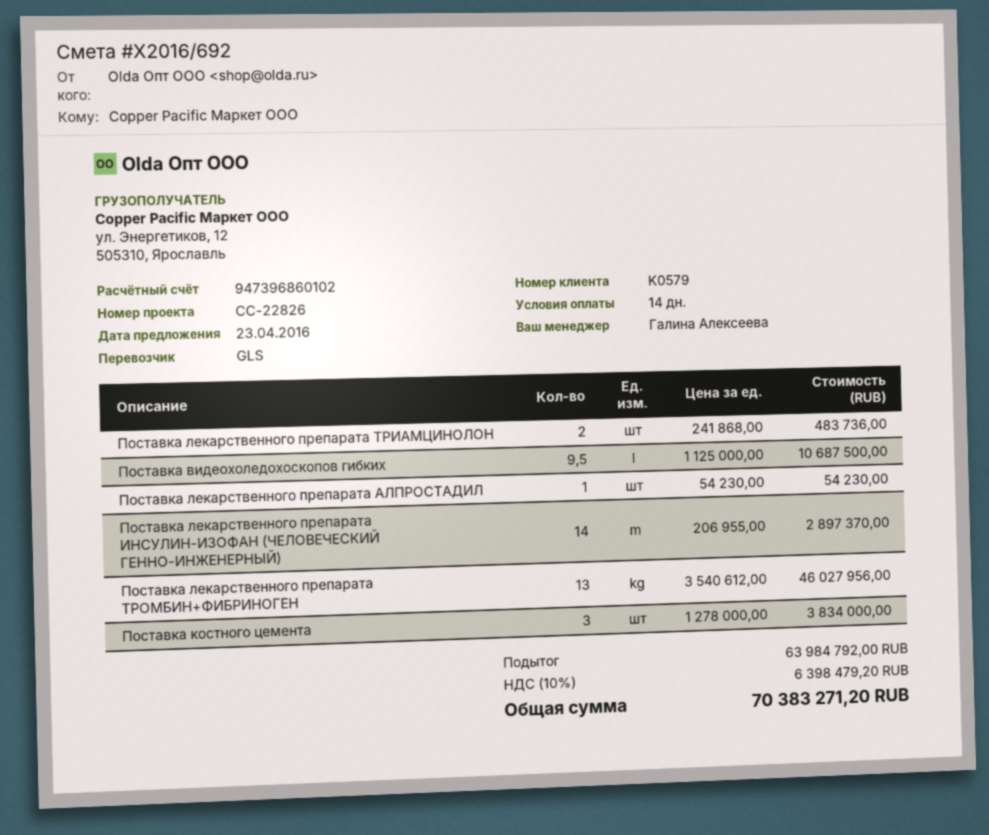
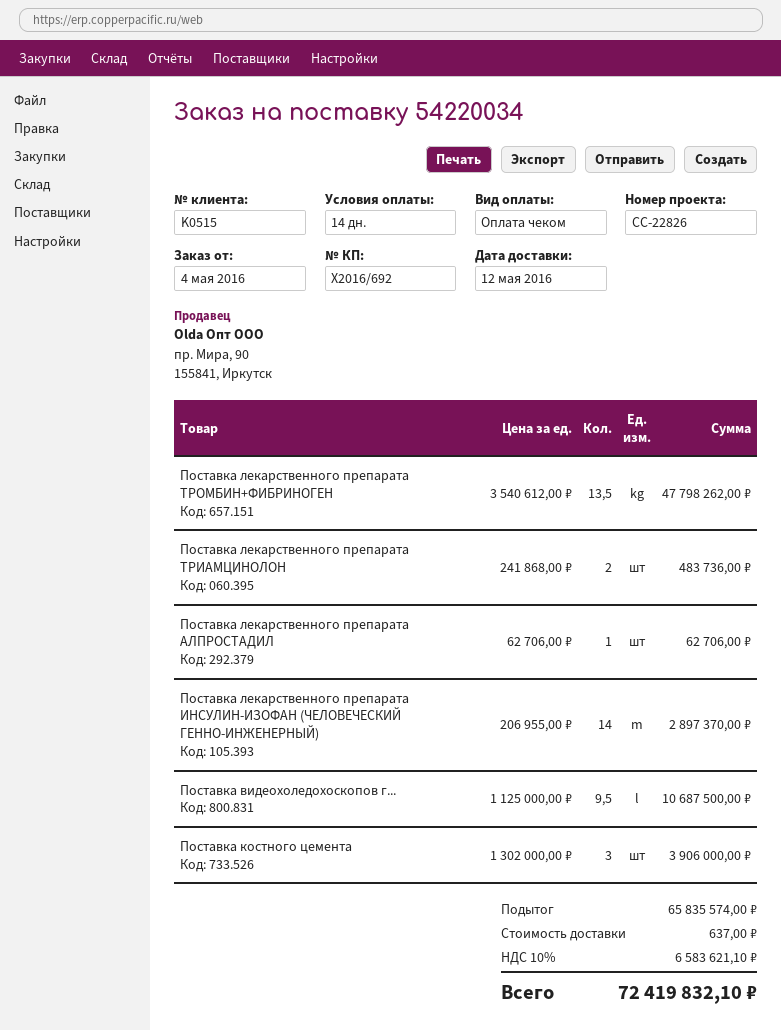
customer number: K0579 -> K0515
Поставка лекарственного препарата АЛПРОСТАДИЛ: 1 x 54230.00 = 54230.00 -> 1 x 62706.00 = 62706.00
Поставка лекарственного препарата ТРОМБИН+ФИБРИНОГЕН: 13 x 3540612.00 = 46027956.00 -> 13.5 x 3540612.00 = 47798262.00
Поставка костного цемента: 3 x 1278000.00 = 3834000.00 -> 3 x 1302000.00 = 3906000.00
subtotal: 63984792.00 -> 65835574.00
shipping: none -> 637.00
tax: 10% = 6398479.20 -> 10% = 6583621.10
total: 70383271.20 -> 72419832.10

